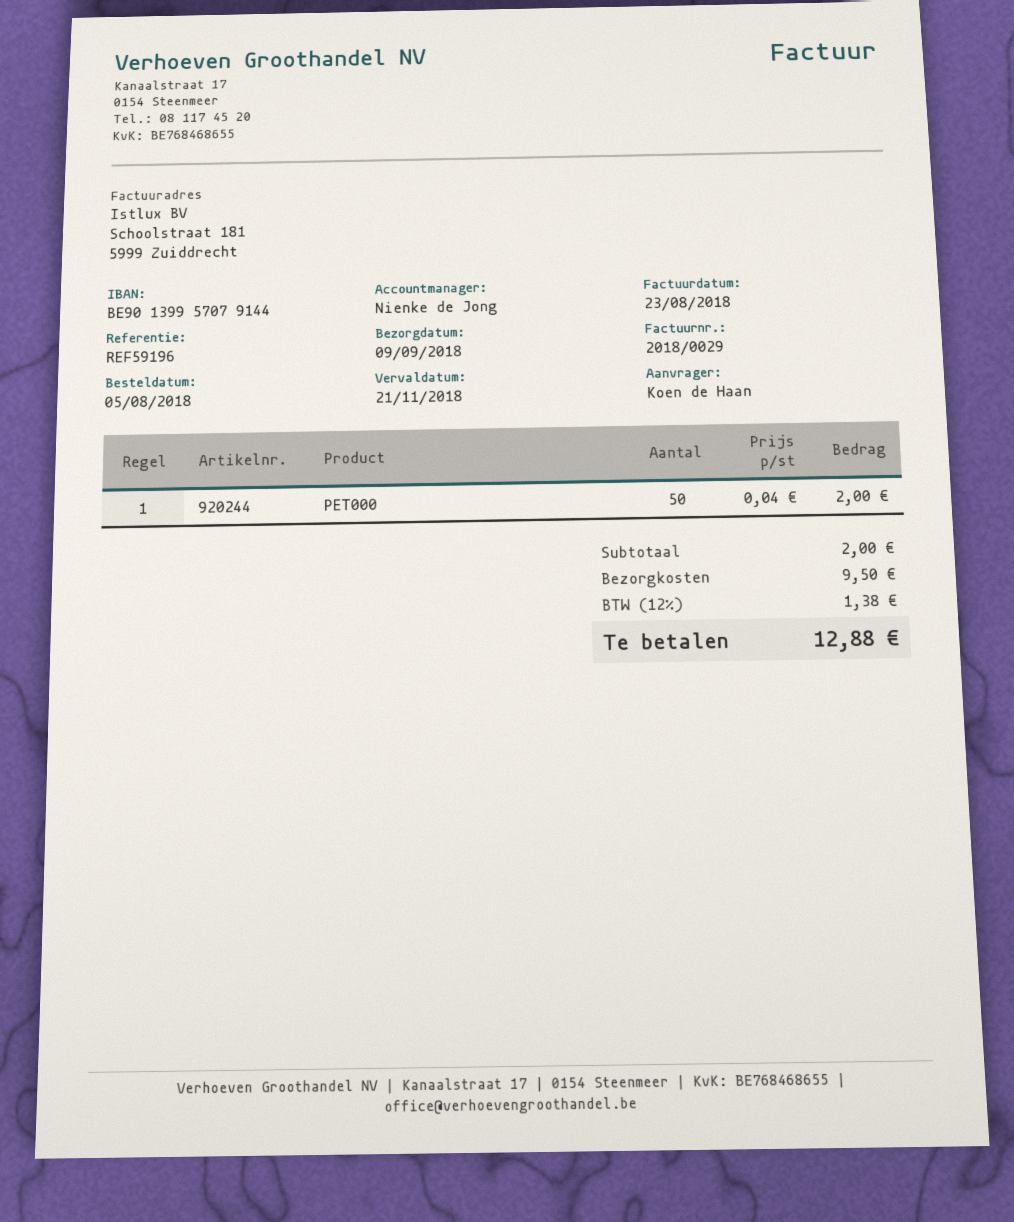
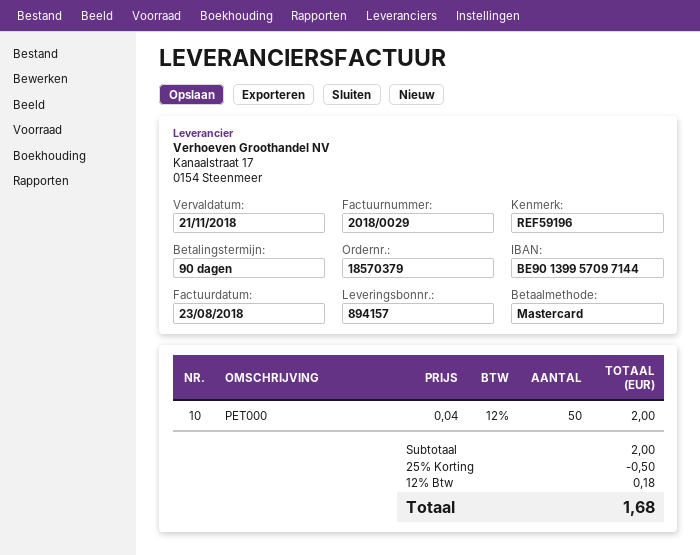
bank account: BE90139957079144 -> BE90139957097144
discount: none -> 25% = 0.50
shipping: 9.50 -> none
tax: 12% = 1.38 -> 12% = 0.18
total: 12.88 -> 1.68

